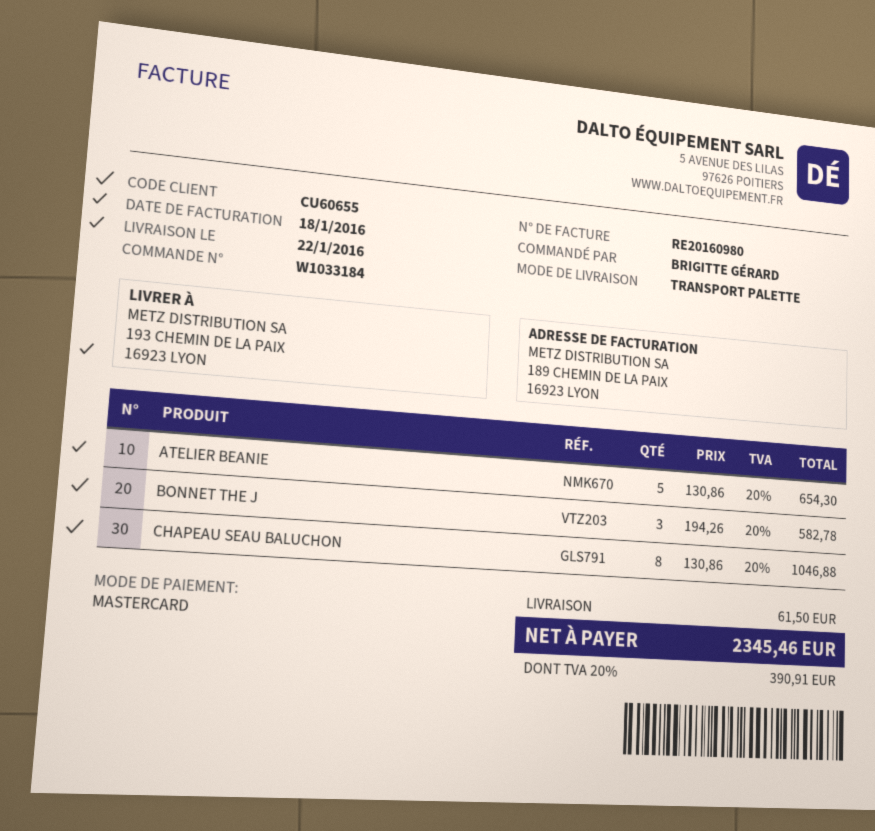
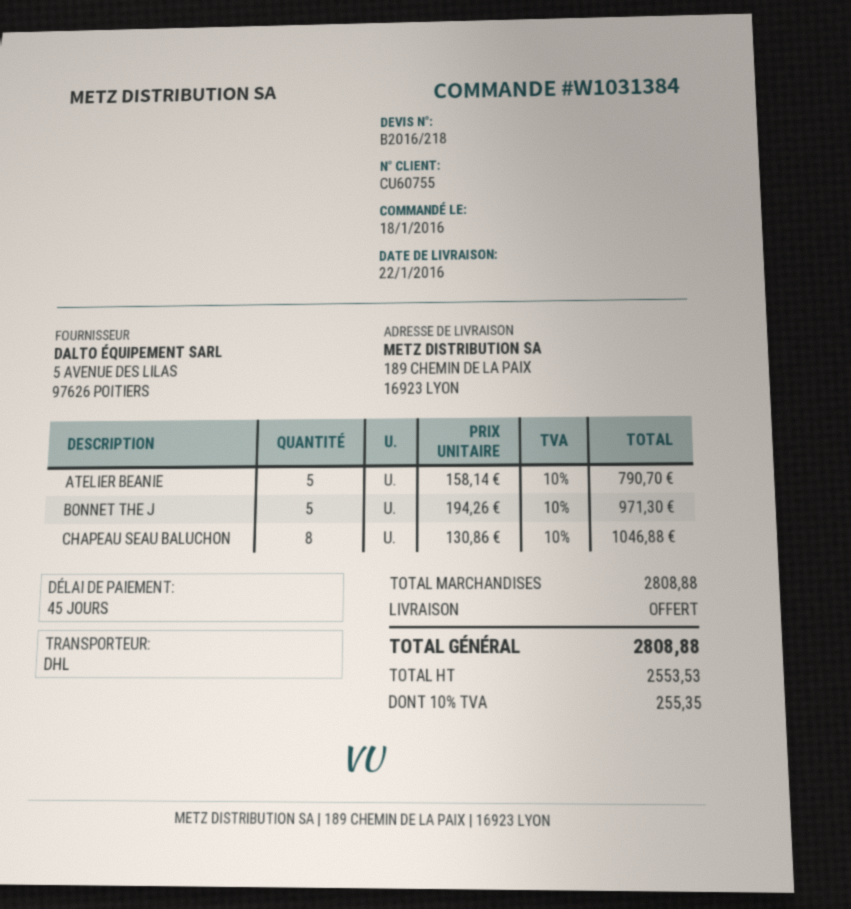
order number: W1033184 -> W1031384
customer number: CU60655 -> CU60755
shipping method: pallet freight -> DHL
ship to: 193 CHEMIN DE LA PAIX, 16923 LYON -> 189 CHEMIN DE LA PAIX, 16923 LYON
ATELIER BEANIE: 5 x 130.86 = 654.30 -> 5 x 158.14 = 790.70
BONNET THE J: 3 x 194.26 = 582.78 -> 5 x 194.26 = 971.30
shipping: 61.50 -> 0.00
tax: 20% = 390.91 -> 10% = 255.35
total: 2345.46 -> 2808.88

